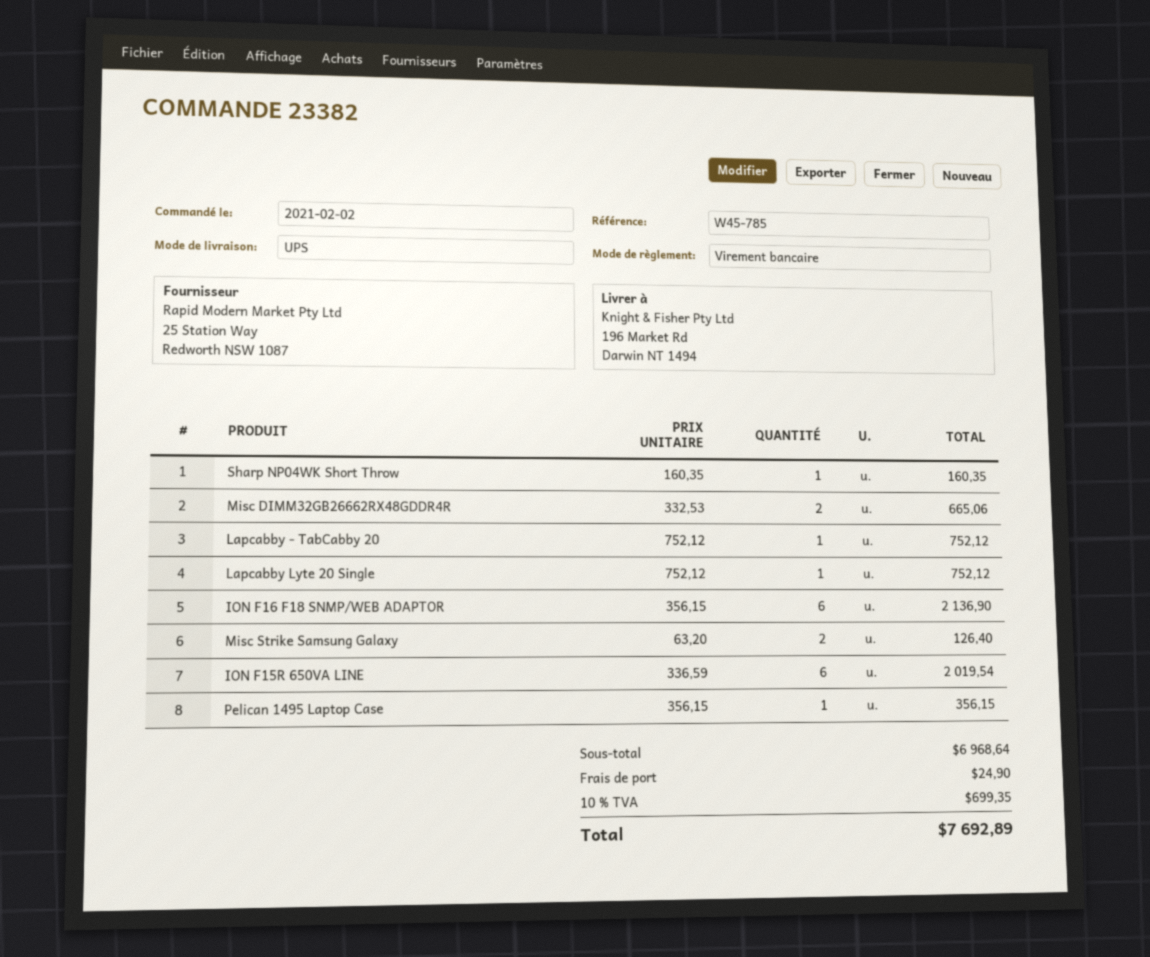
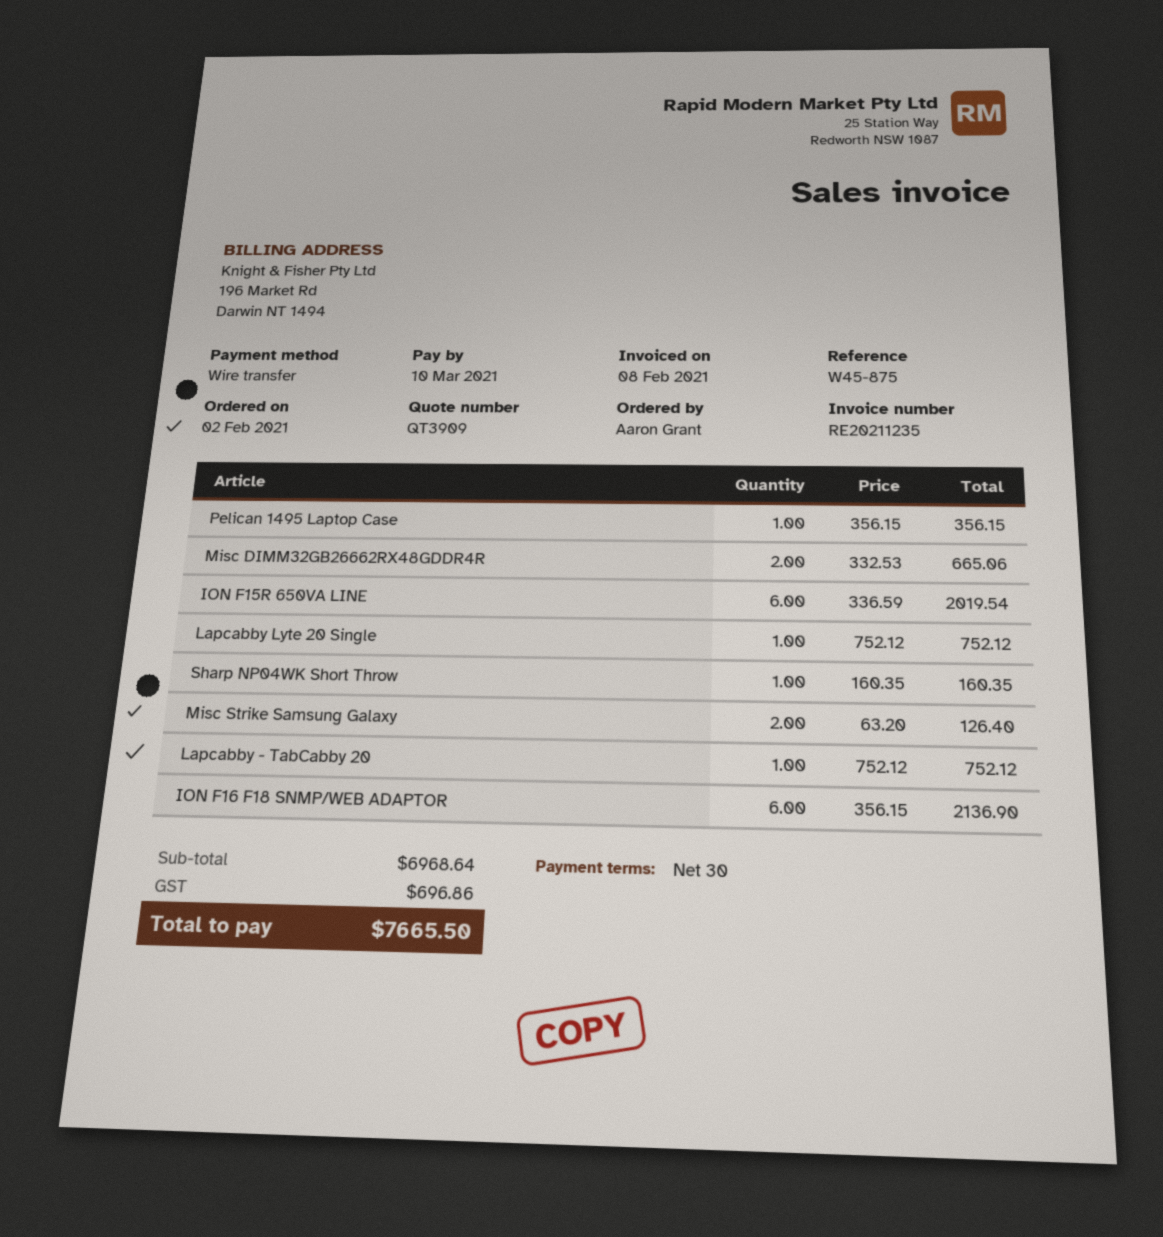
reference: W45-785 -> W45-875
shipping: 24.90 -> none
tax: 699.35 -> 696.86
total: 7692.89 -> 7665.50

